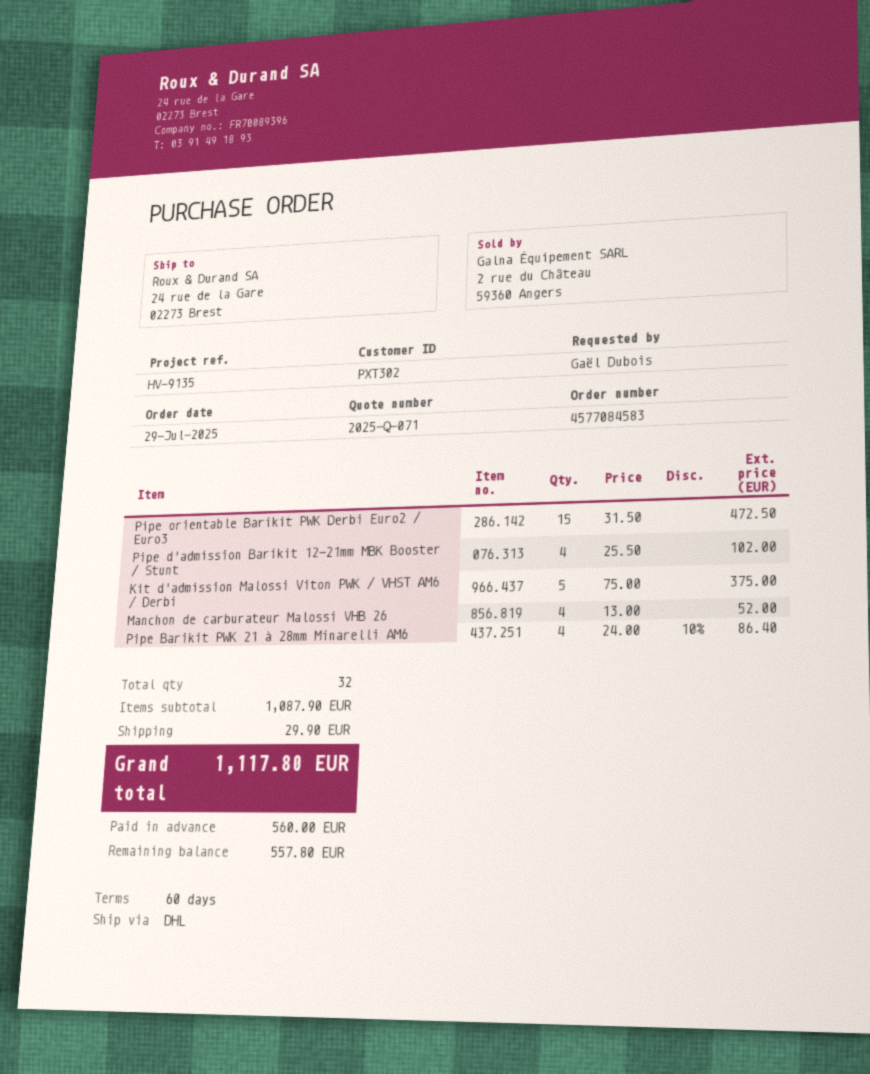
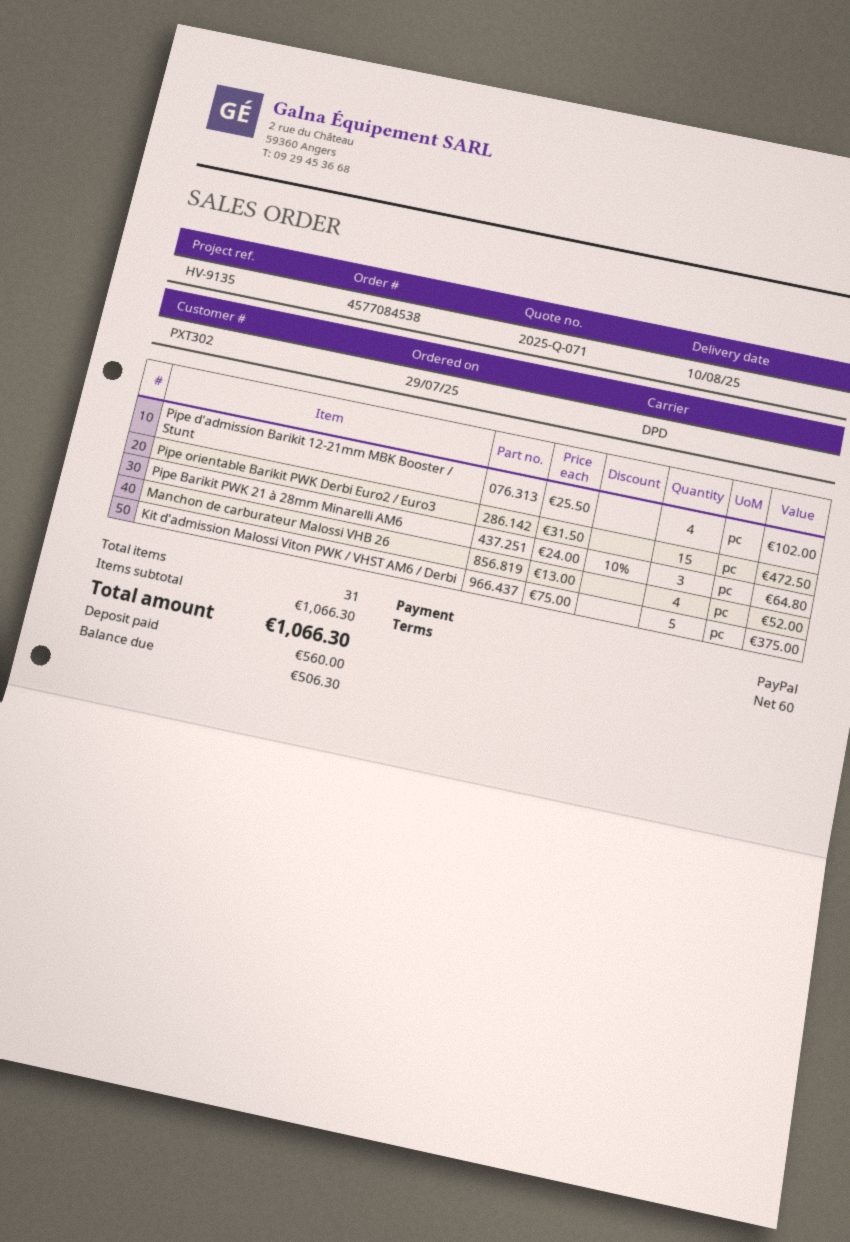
order number: 4577084583 -> 4577084538
shipping method: DHL -> DPD
Pipe Barikit PWK 21 à 28mm Minarelli AM6: 4 x 24.00 - 10% = 86.40 -> 3 x 24.00 - 10% = 64.80
total quantity: 32 -> 31
subtotal: 1087.90 -> 1066.30
shipping: 29.90 -> none
total: 1117.80 -> 1066.30
balance: 557.80 -> 506.30

